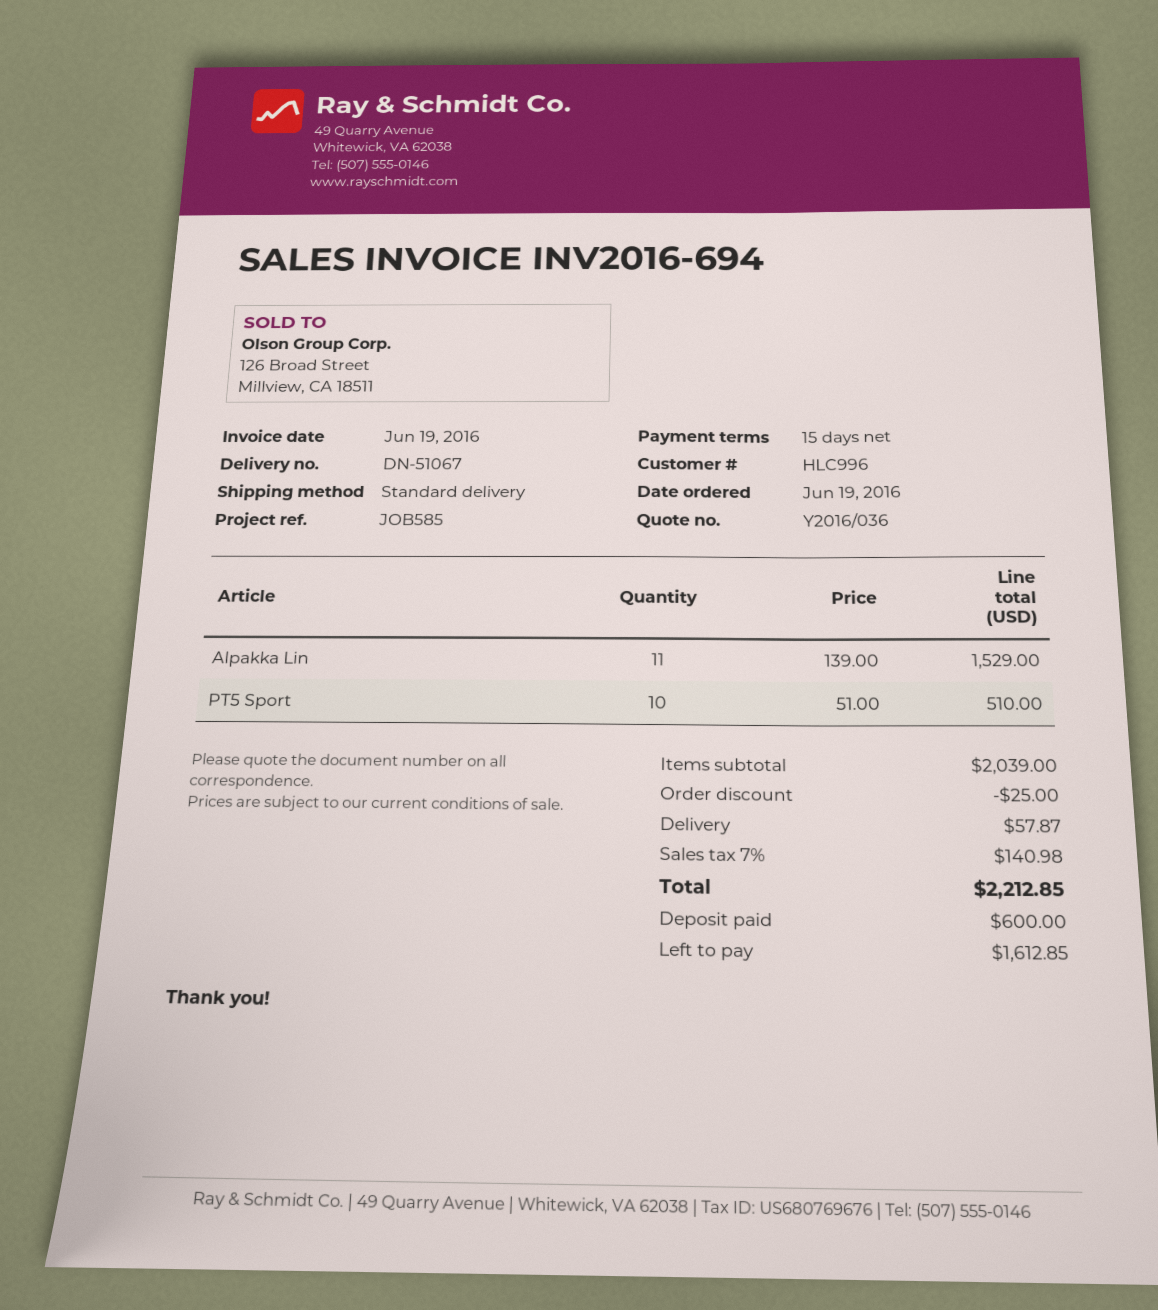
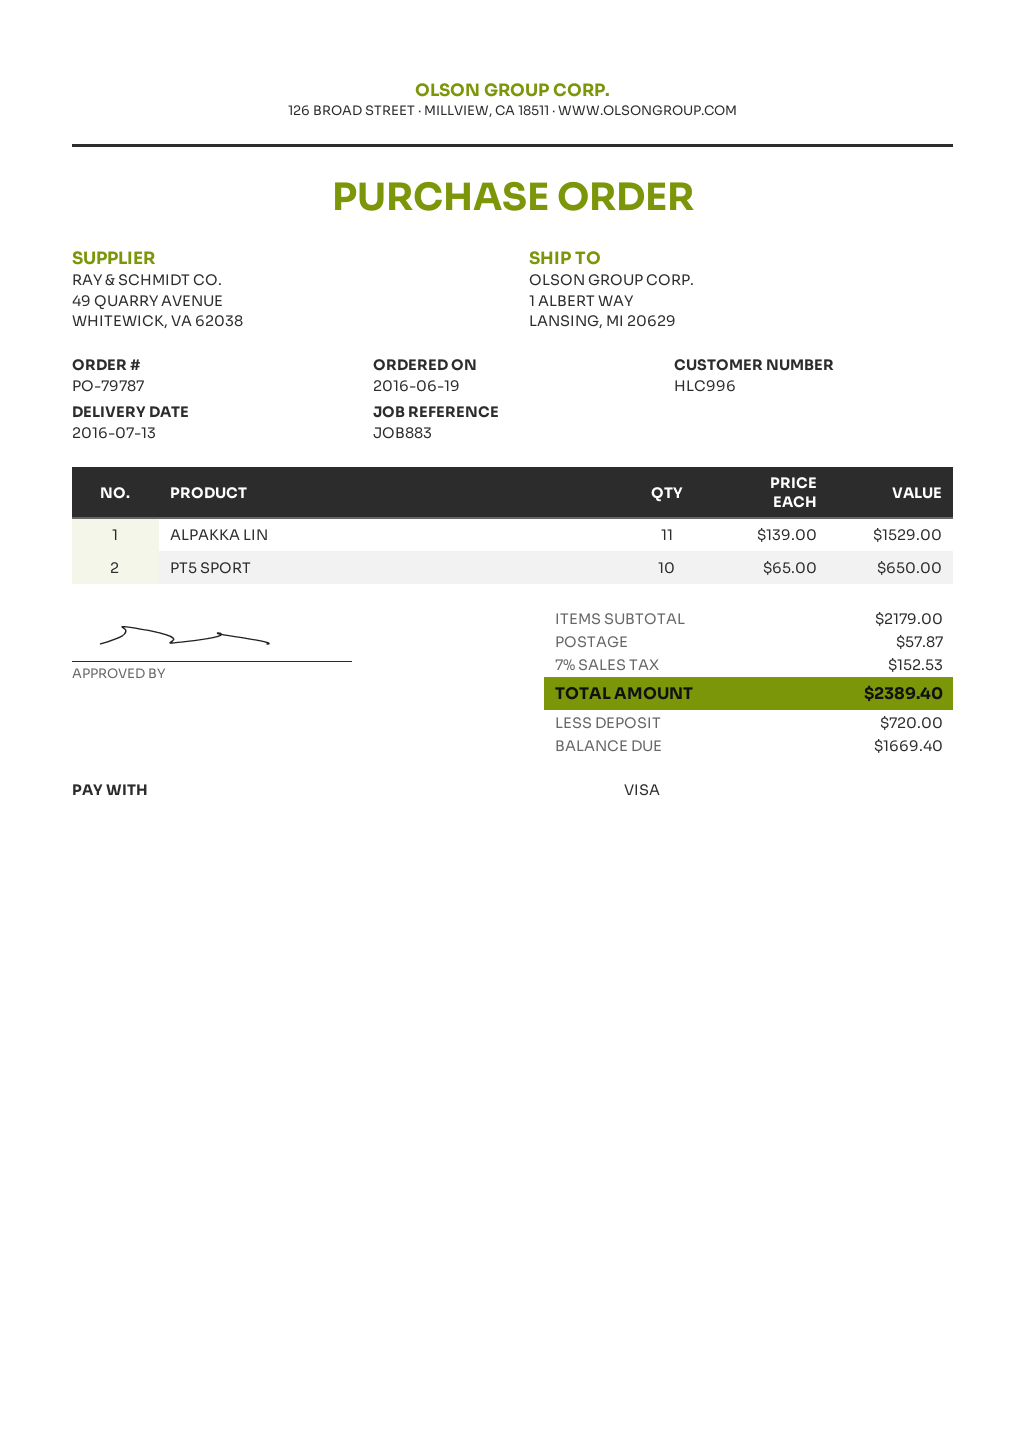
reference: JOB585 -> JOB883
PT5 Sport: 10 x 51.00 = 510.00 -> 10 x 65.00 = 650.00
subtotal: 2039.00 -> 2179.00
discount: 25.00 -> none
tax: 7% = 140.98 -> 7% = 152.53
total: 2212.85 -> 2389.40
deposit: 600.00 -> 720.00
balance: 1612.85 -> 1669.40

